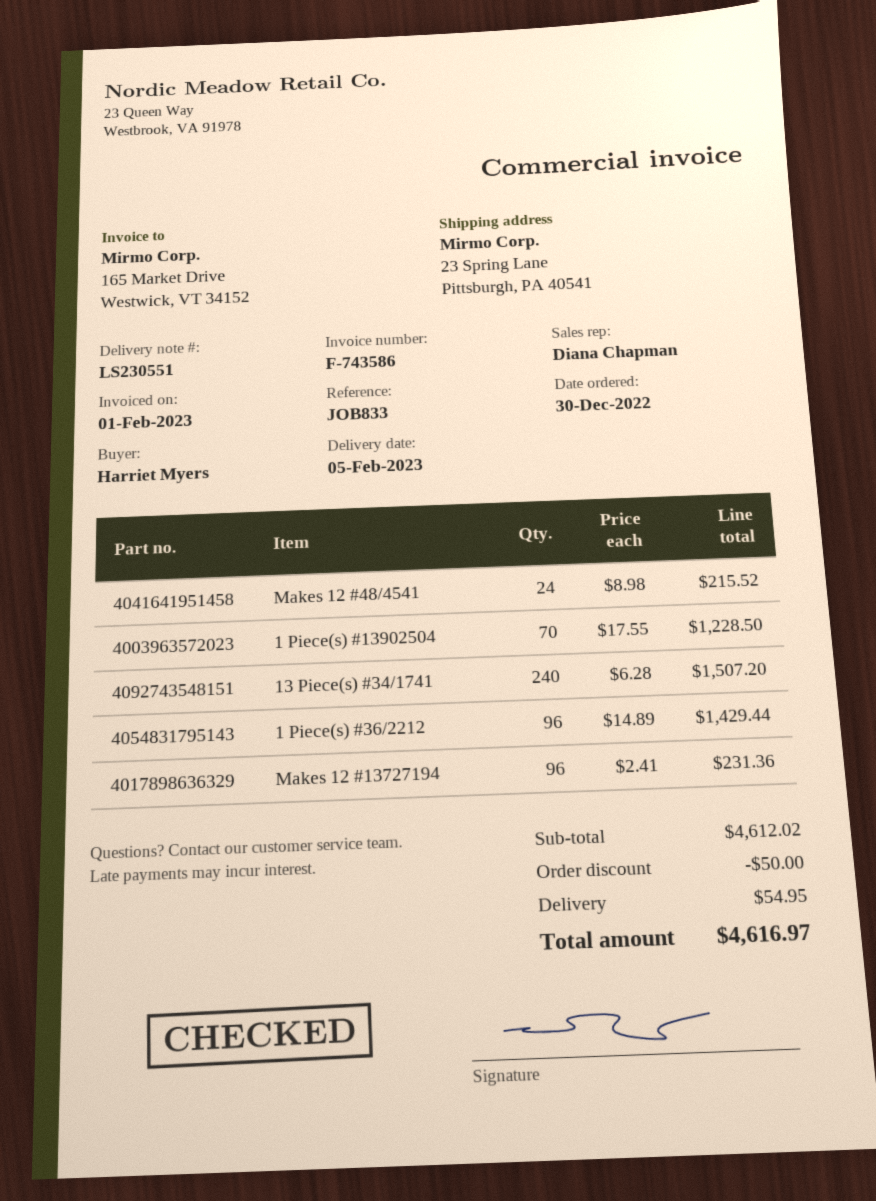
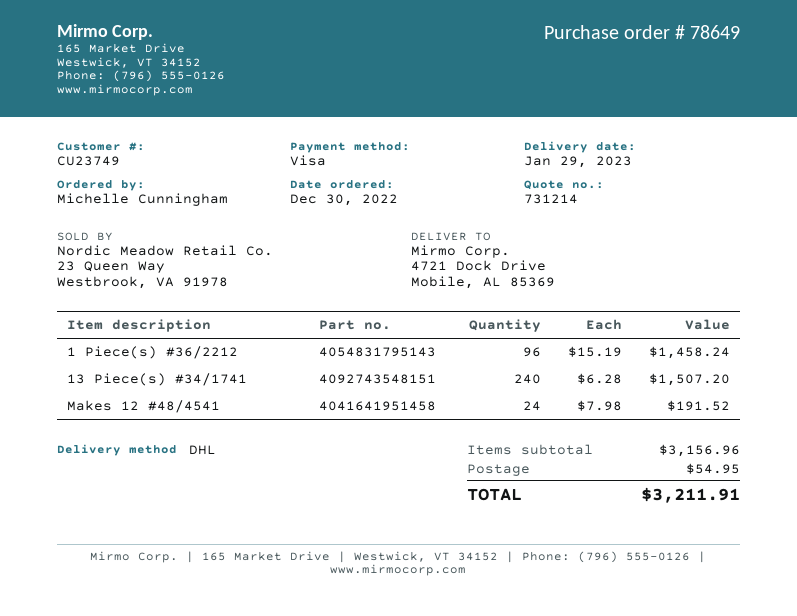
delivery date: 2023-02-05 -> 2023-01-29
ordered by: Harriet Myers -> Michelle Cunningham
ship to: 23 Spring Lane, Pittsburgh, PA 40541 -> 4721 Dock Drive, Mobile, AL 85369
Makes 12 #48/4541: 24 x 8.98 = 215.52 -> 24 x 7.98 = 191.52
1 Piece(s) #13902504: 70 x 17.55 = 1228.50 -> none
1 Piece(s) #36/2212: 96 x 14.89 = 1429.44 -> 96 x 15.19 = 1458.24
Makes 12 #13727194: 96 x 2.41 = 231.36 -> none
subtotal: 4612.02 -> 3156.96
discount: 50.00 -> none
total: 4616.97 -> 3211.91

